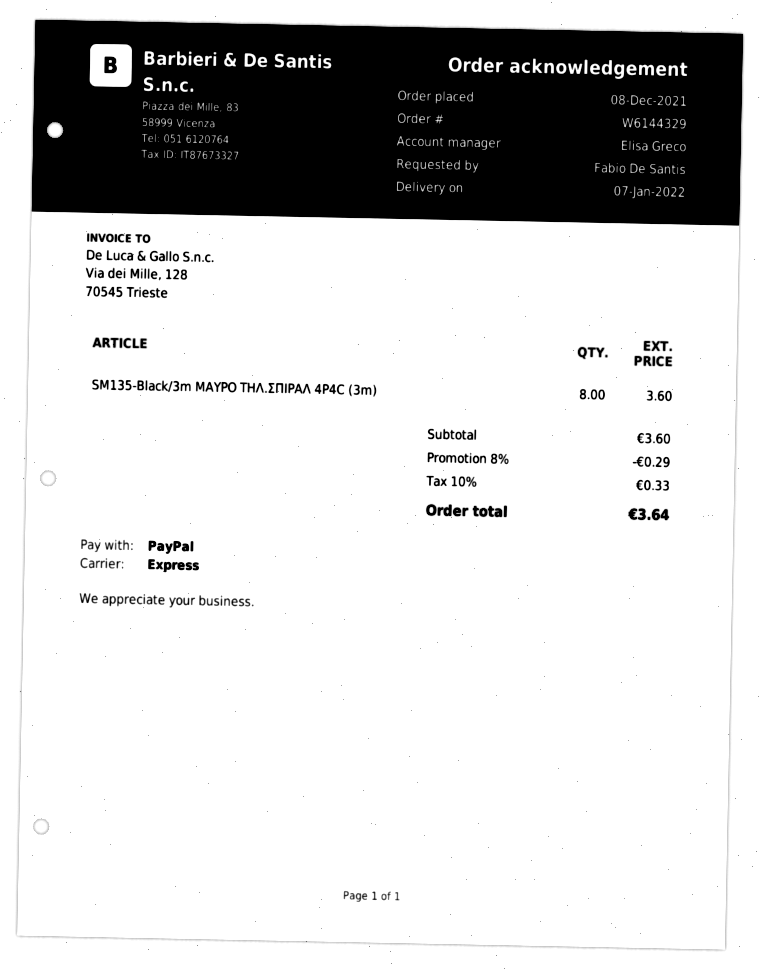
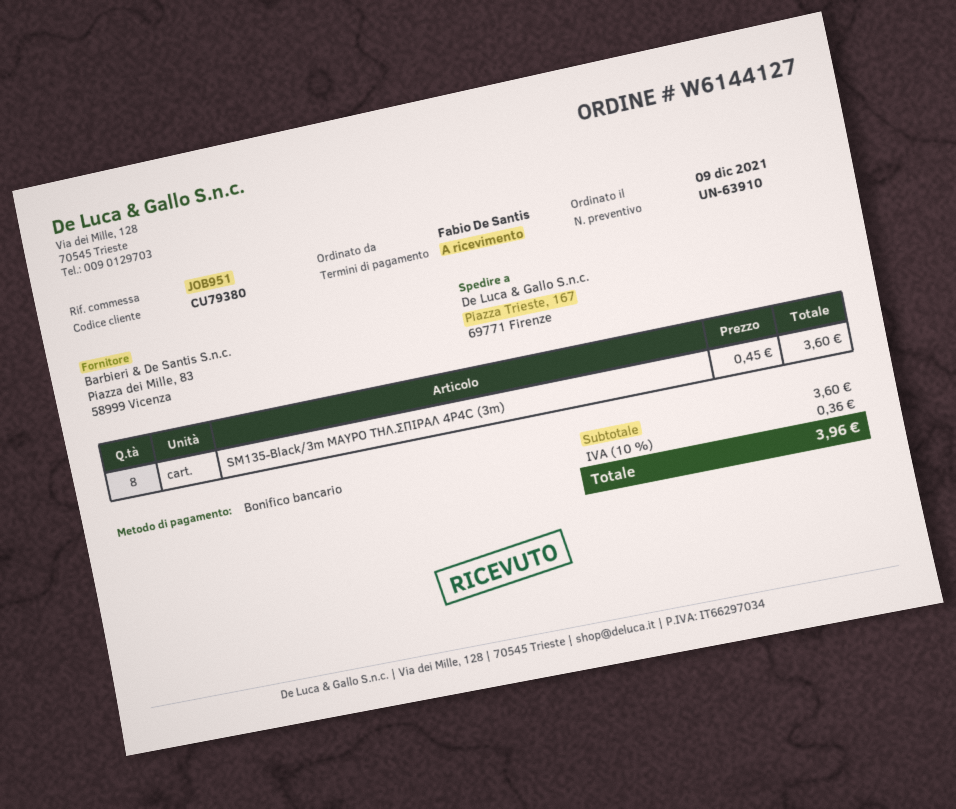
order number: W6144329 -> W6144127
order date: 2021-12-08 -> 2021-12-09
payment method: PayPal -> bank transfer
discount: 8% = 0.29 -> none
tax: 10% = 0.33 -> 10% = 0.36
total: 3.64 -> 3.96

